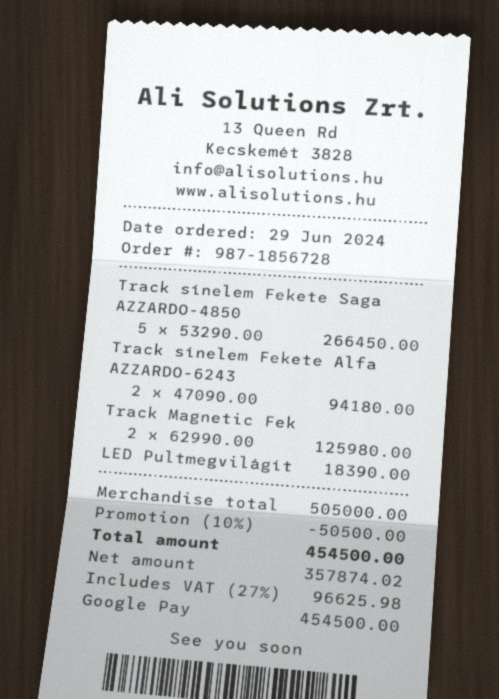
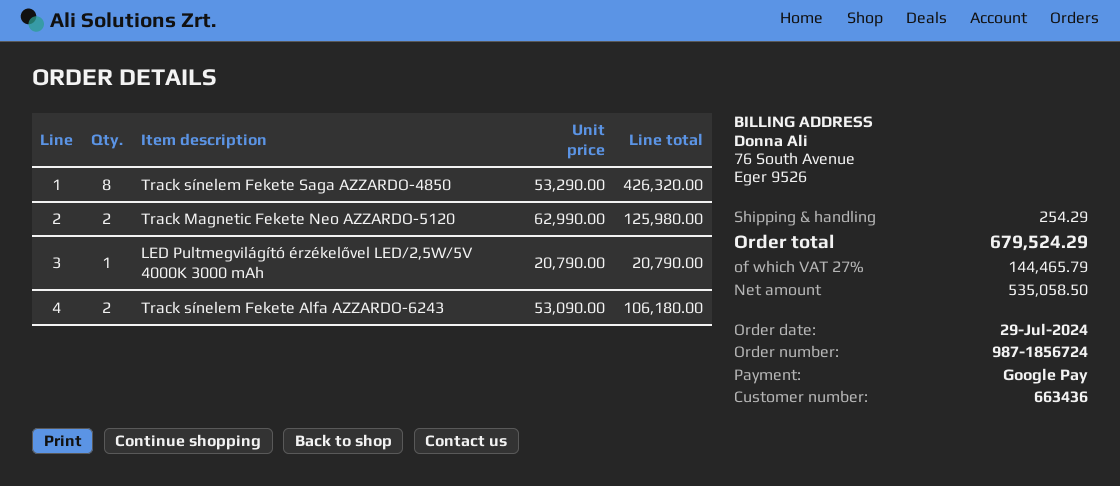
order number: 987-1856728 -> 987-1856724
order date: 2024-06-29 -> 2024-07-29
Track sínelem Fekete Saga AZZARDO-4850: 5 x 53290.00 = 266450.00 -> 8 x 53290.00 = 426320.00
Track sínelem Fekete Alfa AZZARDO-6243: 2 x 47090.00 = 94180.00 -> 2 x 53090.00 = 106180.00
LED Pultmegvilágít: 1 x 18390.00 = 18390.00 -> 1 x 20790.00 = 20790.00
discount: 10% = 50500.00 -> none
shipping: none -> 254.29
net: 357874.02 -> 535058.50
tax: 27% = 96625.98 -> 27% = 144465.79
total: 454500.00 -> 679524.29

